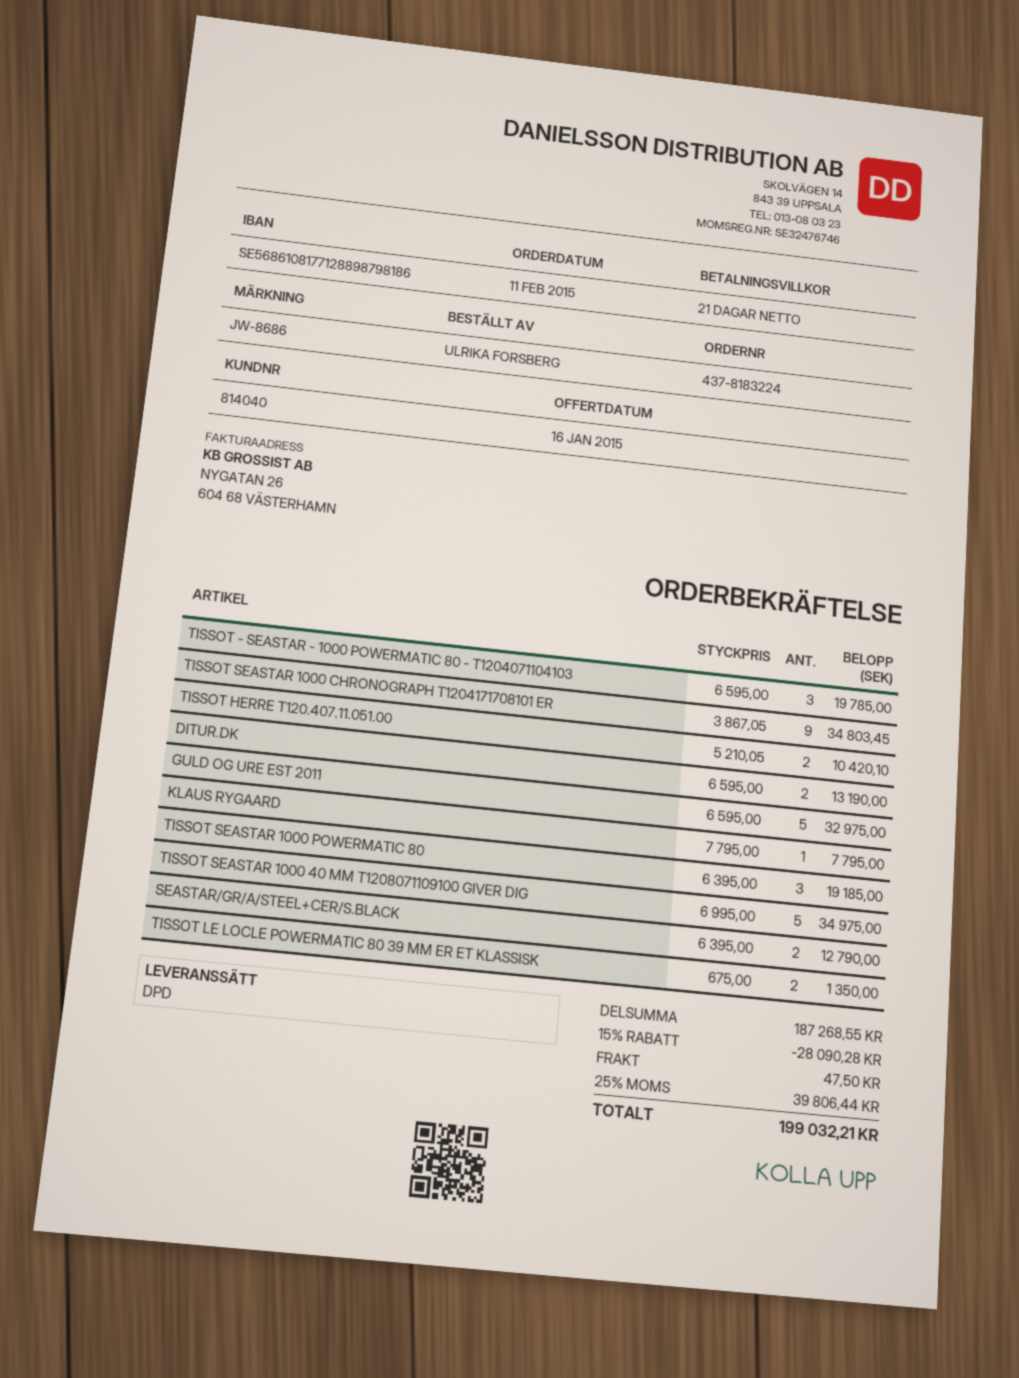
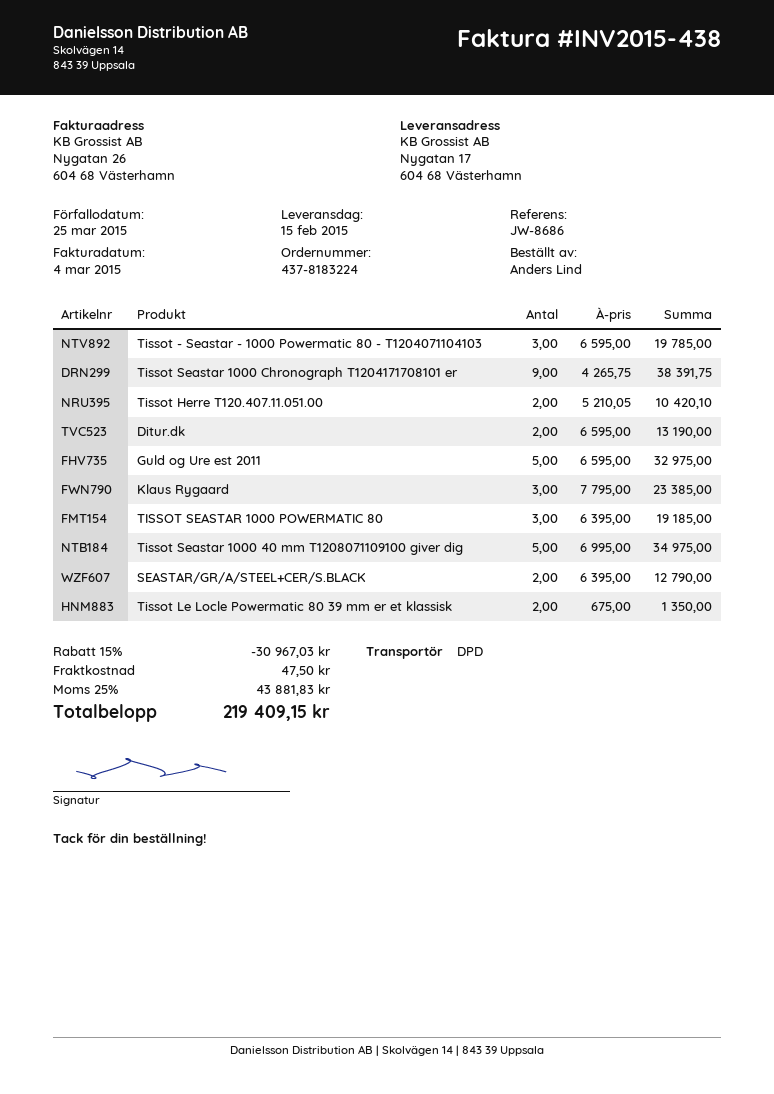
ordered by: ULRIKA FORSBERG -> Anders Lind
TISSOT SEASTAR 1000 CHRONOGRAPH T1204171708101 ER: 9 x 3867.05 = 34803.45 -> 9 x 4265.75 = 38391.75
KLAUS RYGAARD: 1 x 7795.00 = 7795.00 -> 3 x 7795.00 = 23385.00
discount: 15% = 28090.28 -> 15% = 30967.03
tax: 25% = 39806.44 -> 25% = 43881.83
total: 199032.21 -> 219409.15

